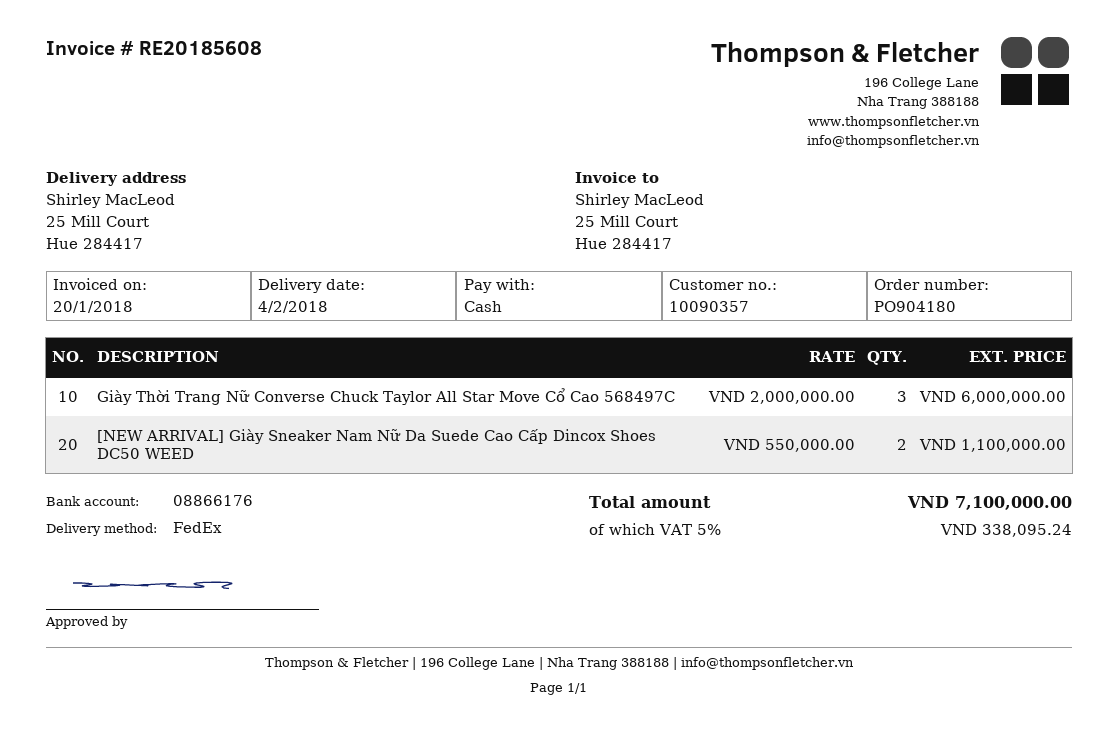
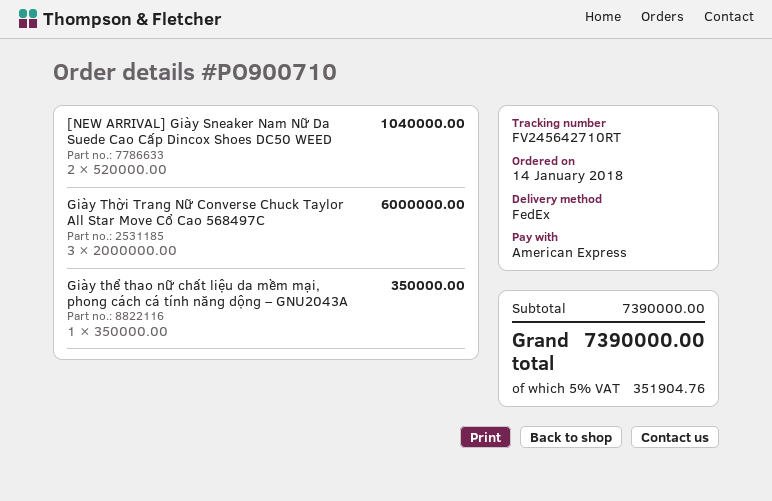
order number: PO904180 -> PO900710
payment method: cash -> American Express
[NEW ARRIVAL] Giày Sneaker Nam Nữ Da Suede Cao Cấp Dincox Shoes DC50 WEED: 2 x 550000.00 = 1100000.00 -> 2 x 520000.00 = 1040000.00
Giày thể thao nữ chất liệu da mềm mại, phong cách cá tính năng dộng – GNU2043A: none -> 1 x 350000.00 = 350000.00
tax: 5% = 338095.24 -> 5% = 351904.76
total: 7100000.00 -> 7390000.00

